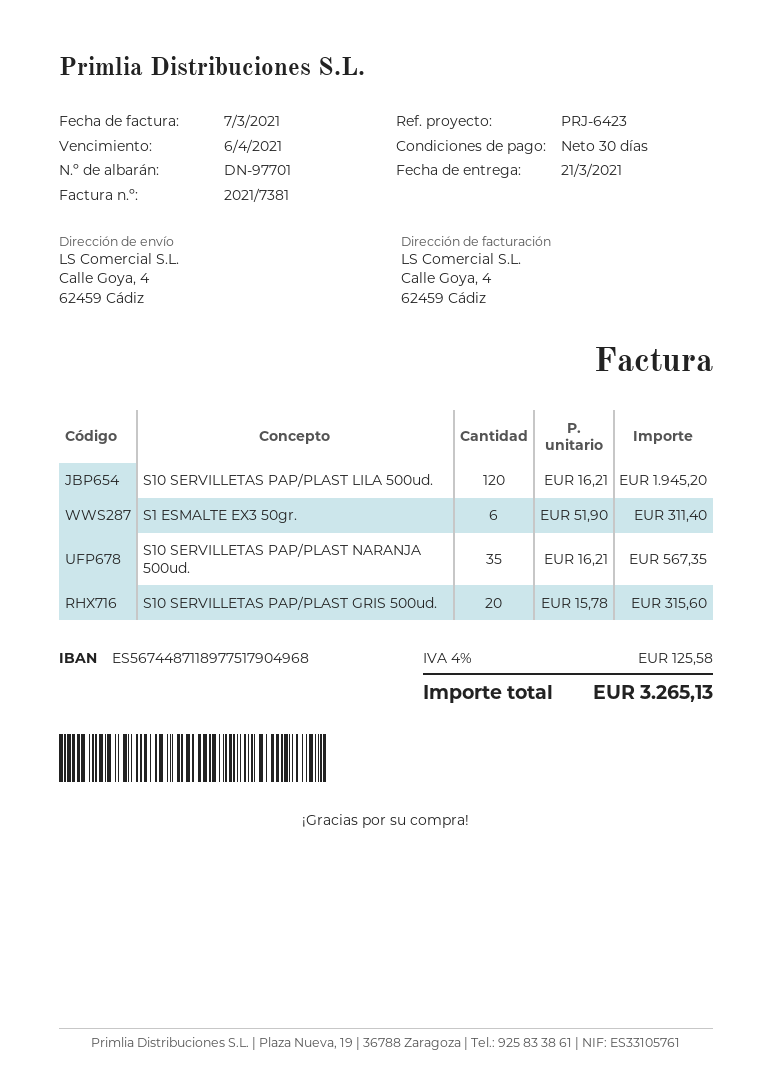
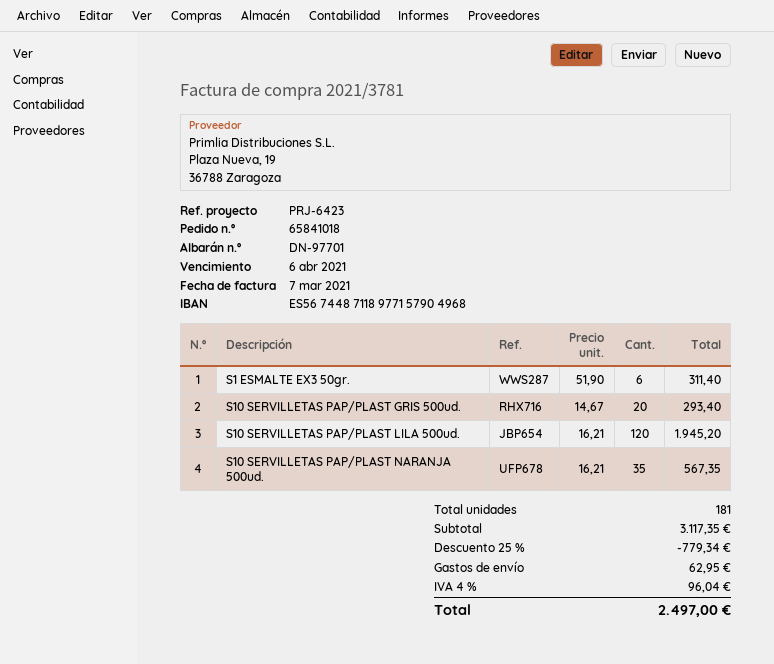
invoice number: 2021/7381 -> 2021/3781
bank account: ES5674487118977517904968 -> ES5674487118977157904968
S10 SERVILLETAS PAP/PLAST GRIS 500ud.: 20 x 15.78 = 315.60 -> 20 x 14.67 = 293.40
discount: none -> 25% = 779.34
shipping: none -> 62.95
tax: 4% = 125.58 -> 4% = 96.04
total: 3265.13 -> 2497.00

